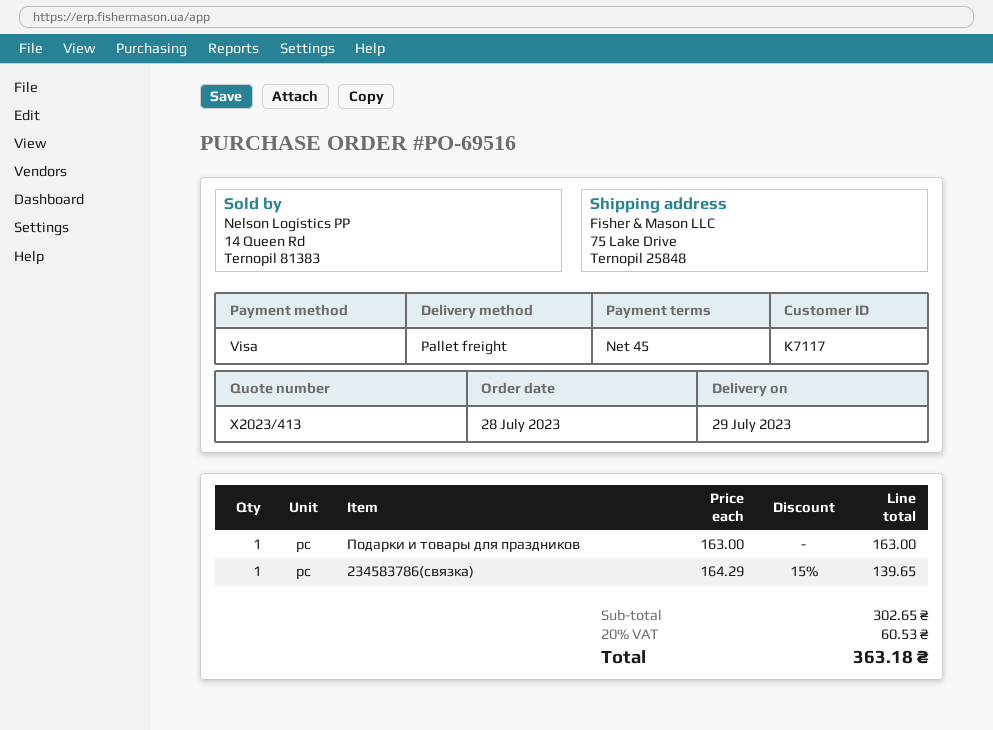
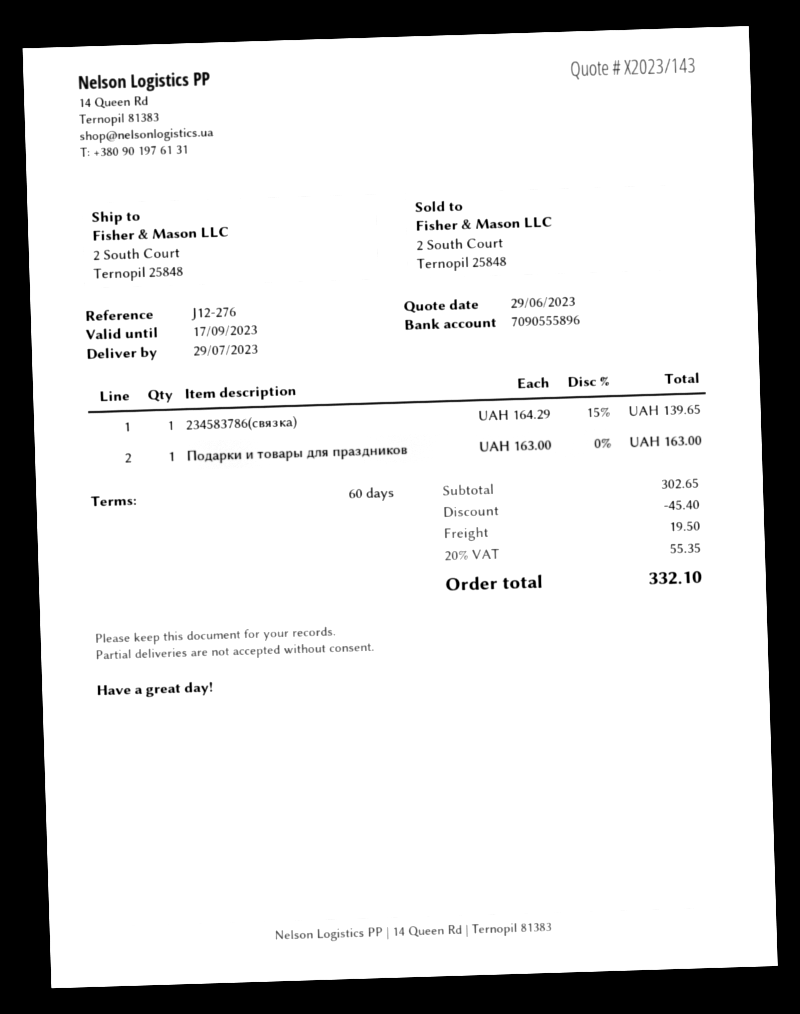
quote number: X2023/413 -> X2023/143
payment terms: 45 days -> 60 days
ship to: 75 Lake Drive, Ternopil 25848 -> 2 South Court, Ternopil 25848
discount: none -> 45.40
shipping: none -> 19.50
tax: 20% = 60.53 -> 20% = 55.35
total: 363.18 -> 332.10

